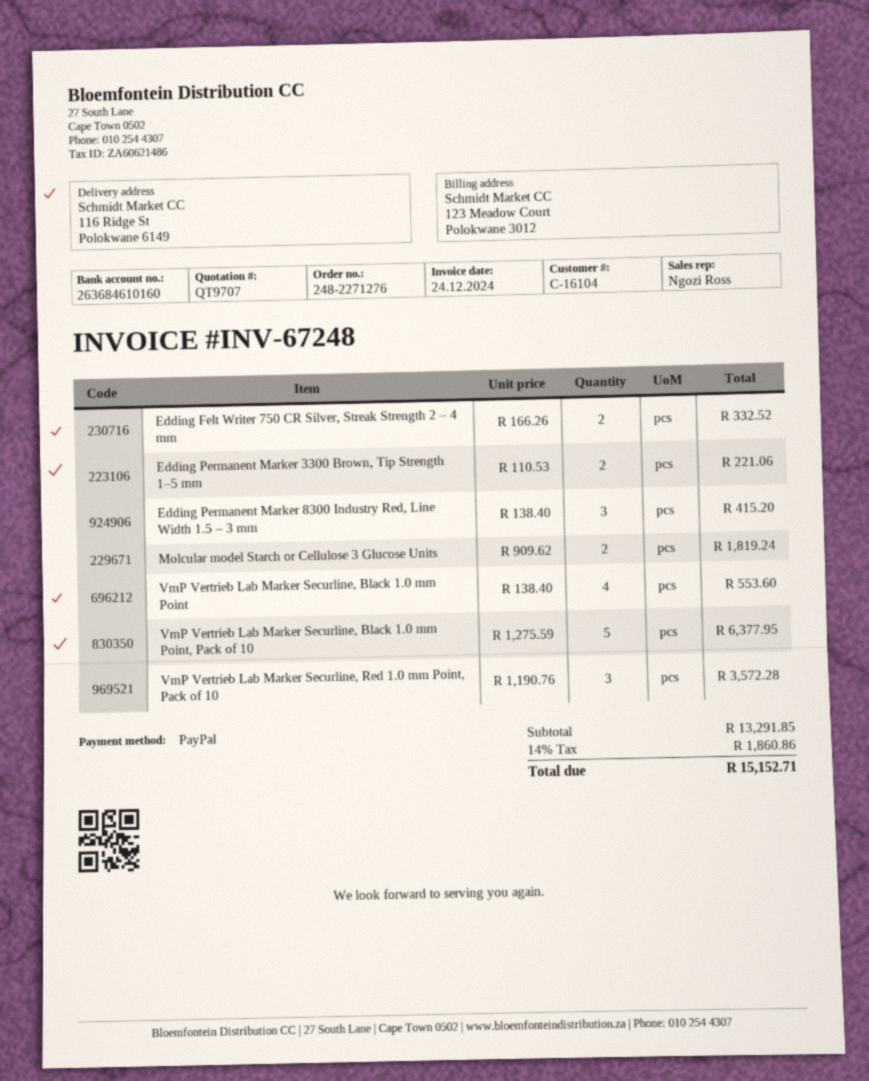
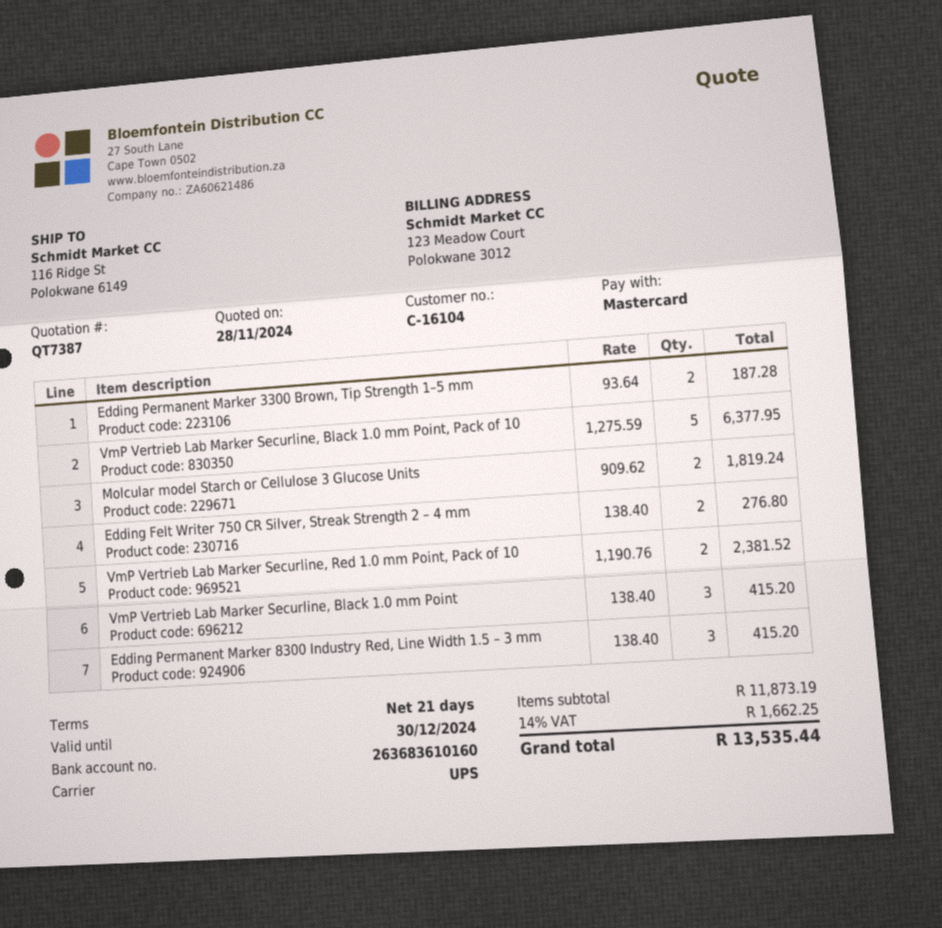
quote number: QT9707 -> QT7387
payment method: PayPal -> Mastercard
bank account: 263684610160 -> 263683610160
Edding Felt Writer 750 CR Silver, Streak Strength 2 – 4 mm: 2 x 166.26 = 332.52 -> 2 x 138.40 = 276.80
Edding Permanent Marker 3300 Brown, Tip Strength 1–5 mm: 2 x 110.53 = 221.06 -> 2 x 93.64 = 187.28
VmP Vertrieb Lab Marker Securline, Black 1.0 mm Point: 4 x 138.40 = 553.60 -> 3 x 138.40 = 415.20
VmP Vertrieb Lab Marker Securline, Red 1.0 mm Point, Pack of 10: 3 x 1190.76 = 3572.28 -> 2 x 1190.76 = 2381.52
subtotal: 13291.85 -> 11873.19
tax: 14% = 1860.86 -> 14% = 1662.25
total: 15152.71 -> 13535.44

